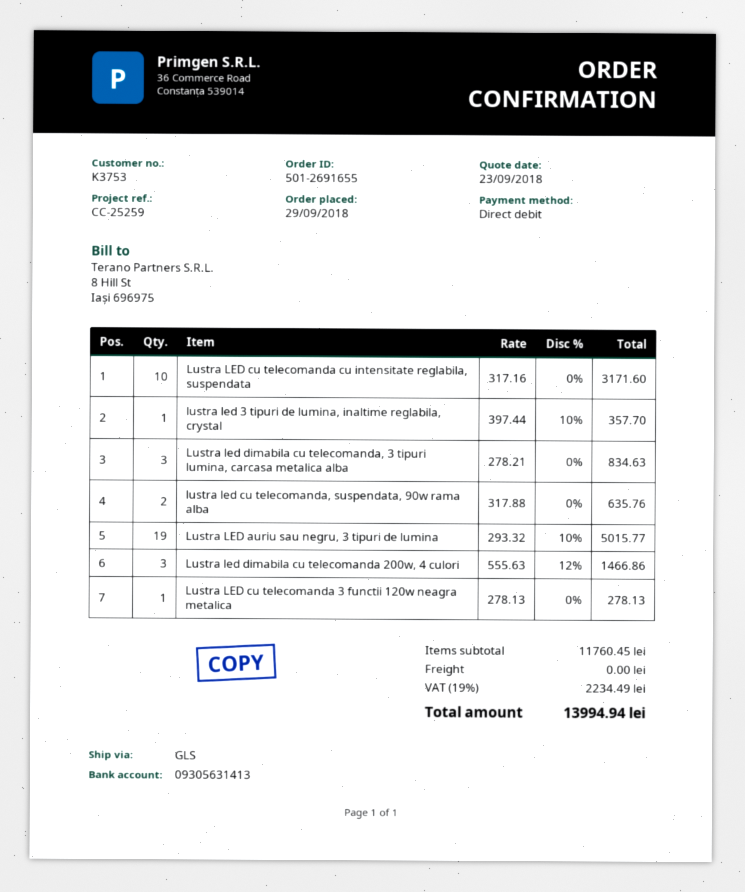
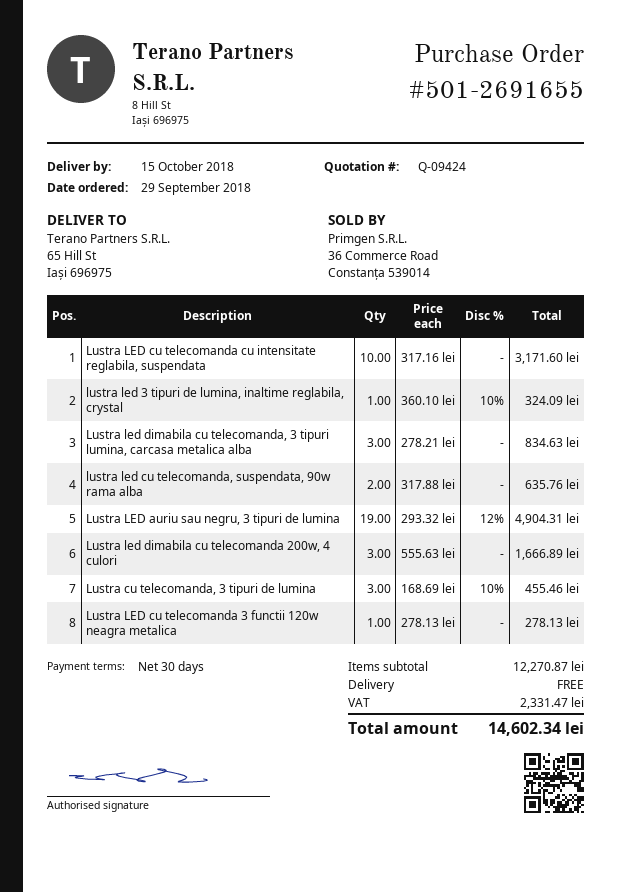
lustra led 3 tipuri de lumina, inaltime reglabila, crystal: 1 x 397.44 - 10% = 357.70 -> 1 x 360.10 - 10% = 324.09
Lustra LED auriu sau negru, 3 tipuri de lumina: 19 x 293.32 - 10% = 5015.77 -> 19 x 293.32 - 12% = 4904.31
Lustra led dimabila cu telecomanda 200w, 4 culori: 3 x 555.63 - 12% = 1466.86 -> 3 x 555.63 = 1666.89
Lustra cu telecomanda, 3 tipuri de lumina: none -> 3 x 168.69 - 10% = 455.46
subtotal: 11760.45 -> 12270.87
tax: 2234.49 -> 2331.47
total: 13994.94 -> 14602.34

